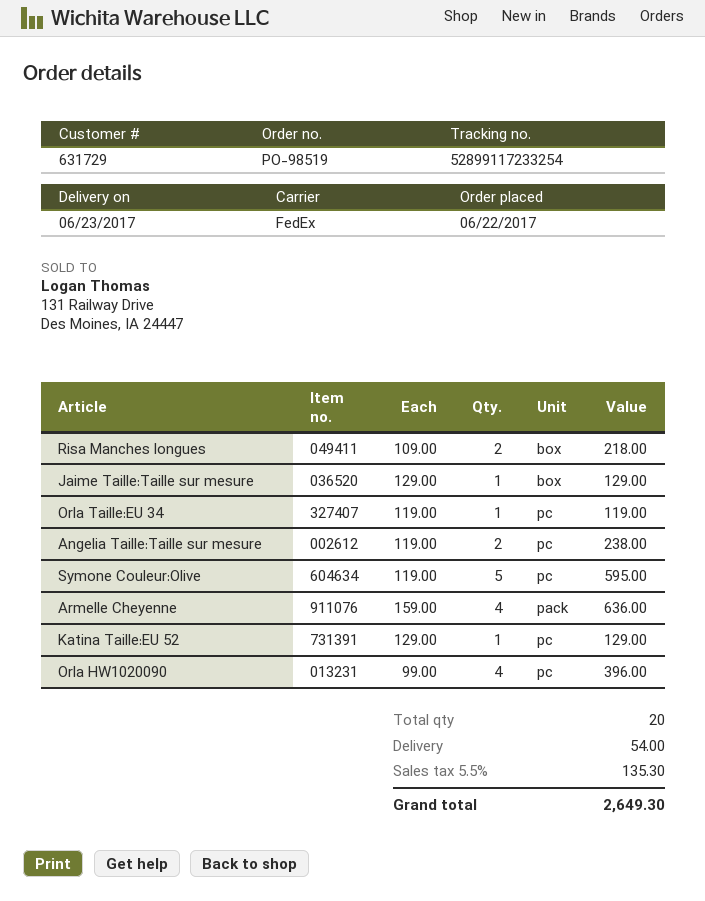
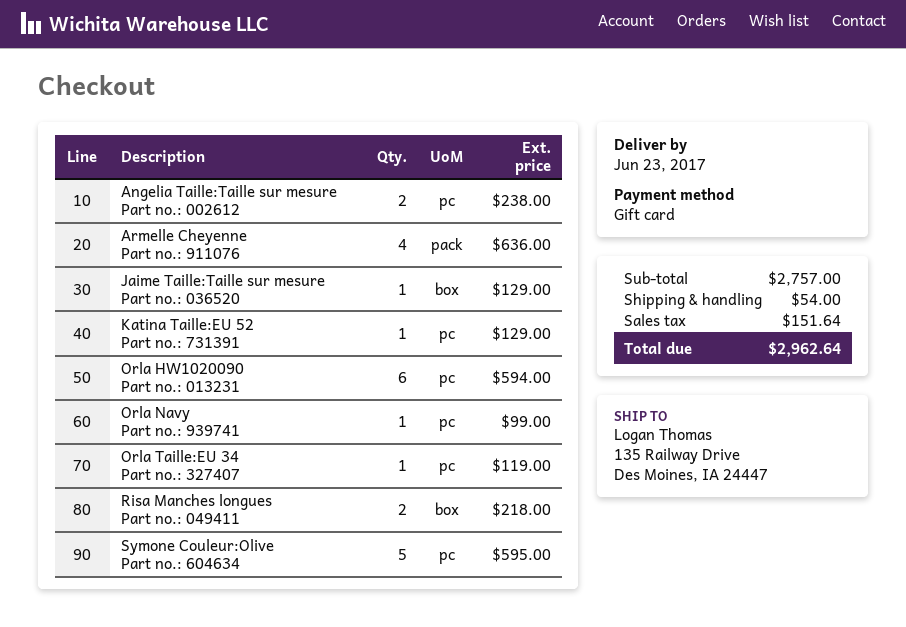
Orla HW1020090: 4 for 396.00 -> 6 for 594.00
Orla Navy: none -> 1 for 99.00
tax: 135.30 -> 151.64
total: 2649.30 -> 2962.64

